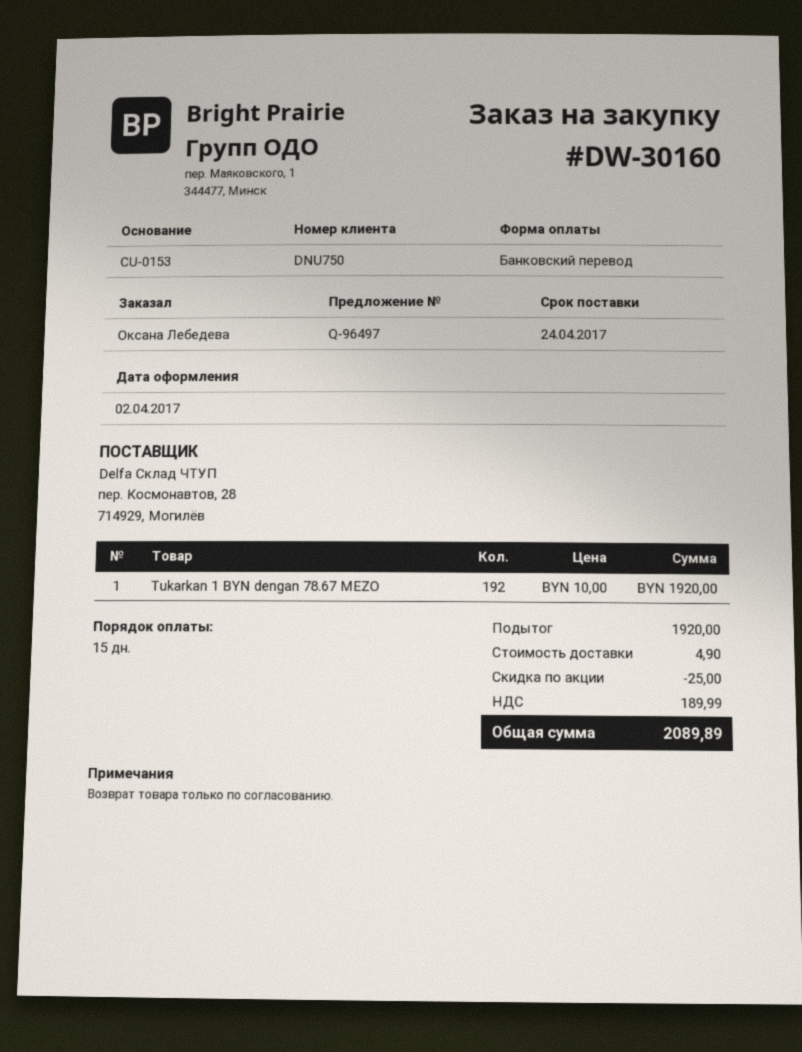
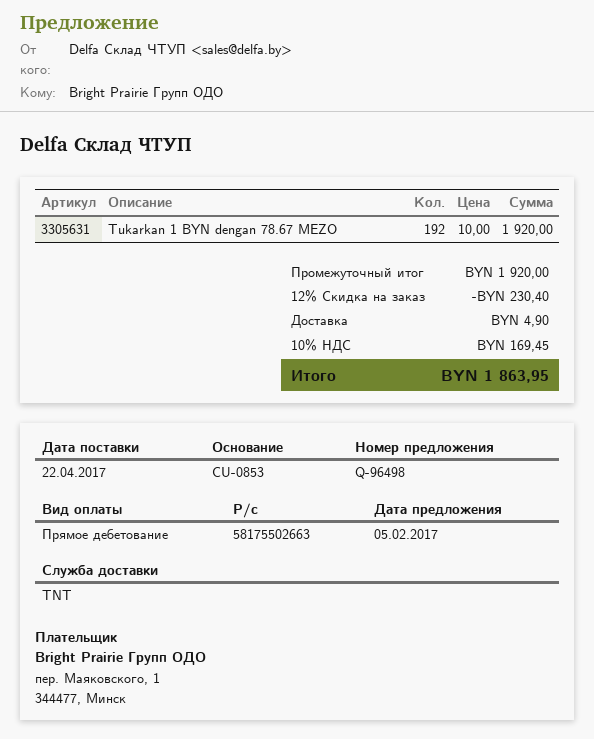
quote number: Q-96497 -> Q-96498
delivery date: 2017-04-24 -> 2017-04-22
reference: CU-0153 -> CU-0853
payment method: bank transfer -> direct debit
discount: 25.00 -> 230.40
tax: 189.99 -> 169.45
total: 2089.89 -> 1863.95

